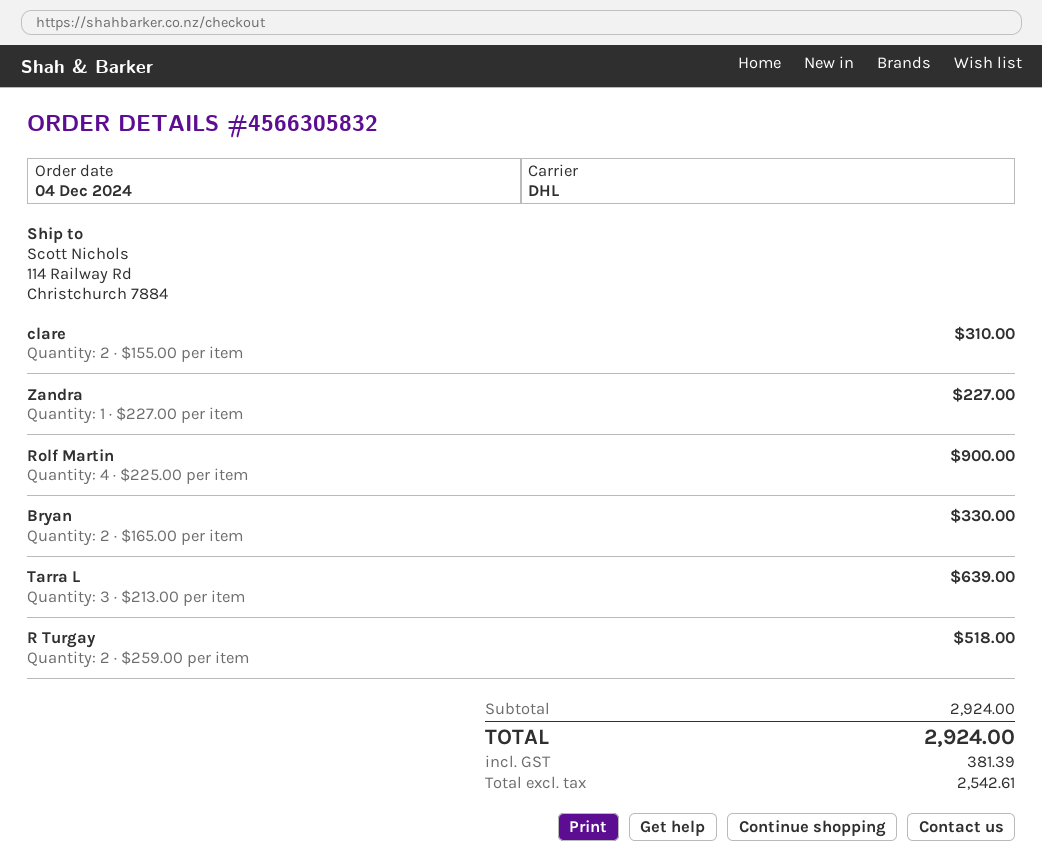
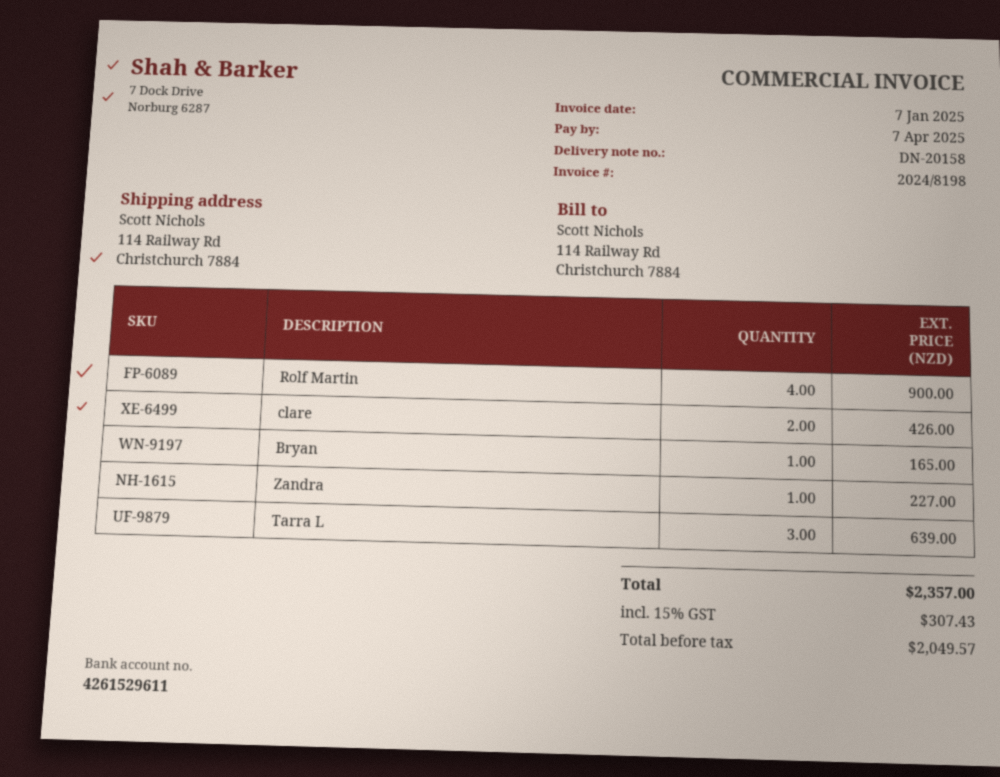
clare: 2 for 310.00 -> 2 for 426.00
Bryan: 2 for 330.00 -> 1 for 165.00
R Turgay: 2 for 518.00 -> none
net: 2542.61 -> 2049.57
tax: 381.39 -> 307.43
total: 2924.00 -> 2357.00

